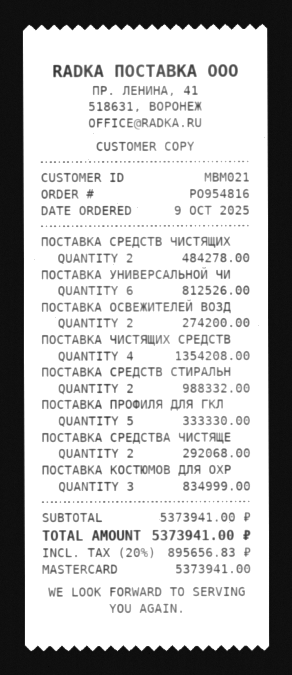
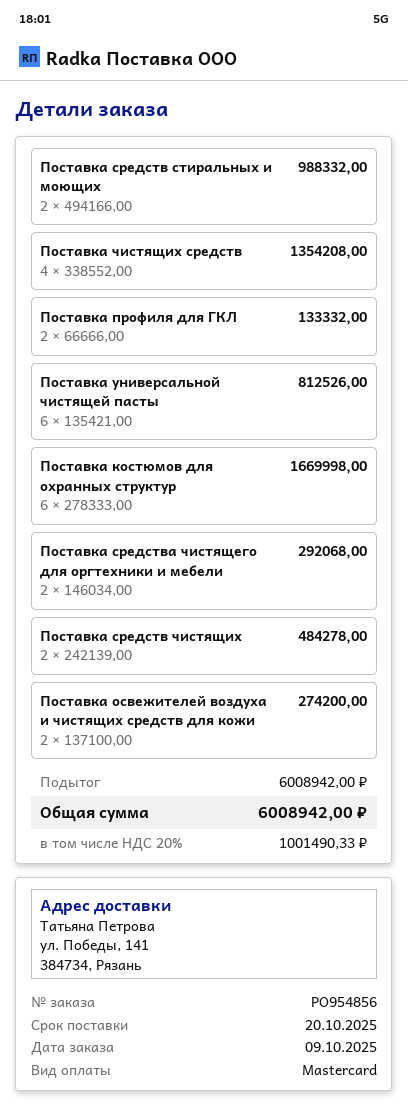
order number: PO954816 -> PO954856
ПОСТАВКА ПРОФИЛЯ ДЛЯ ГКЛ: 5 for 333330.00 -> 2 for 133332.00
ПОСТАВКА КОСТЮМОВ ДЛЯ ОХР: 3 for 834999.00 -> 6 for 1669998.00
subtotal: 5373941.00 -> 6008942.00
tax: 20% = 895656.83 -> 20% = 1001490.33
total: 5373941.00 -> 6008942.00

